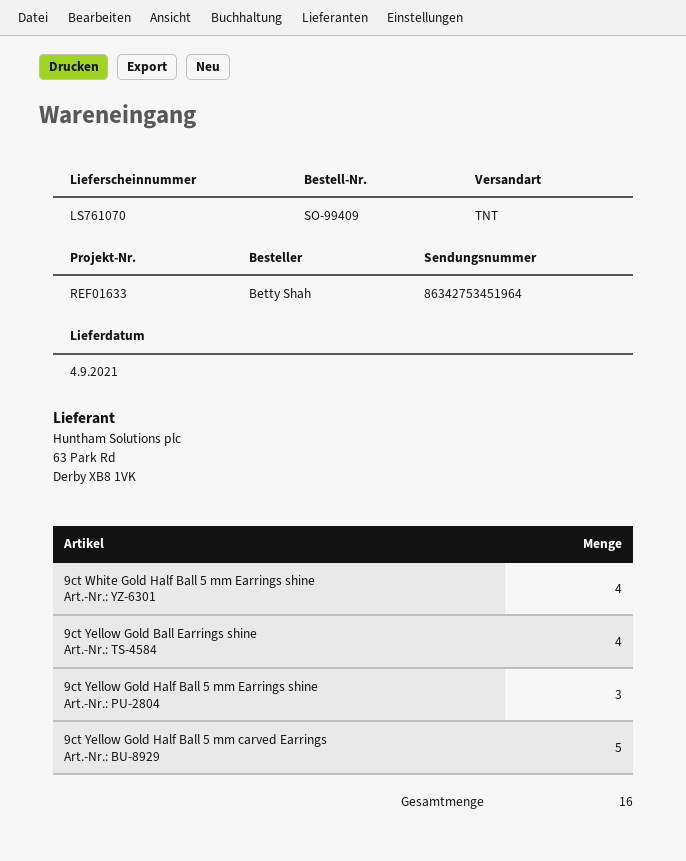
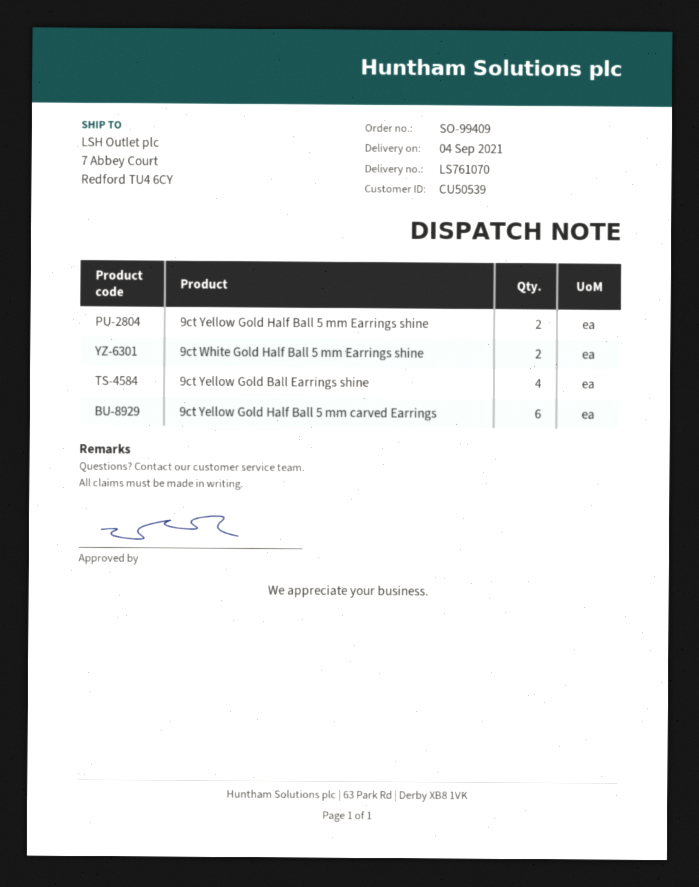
9ct White Gold Half Ball 5 mm Earrings shine: 4 -> 2
9ct Yellow Gold Half Ball 5 mm Earrings shine: 3 -> 2
9ct Yellow Gold Half Ball 5 mm carved Earrings: 5 -> 6

